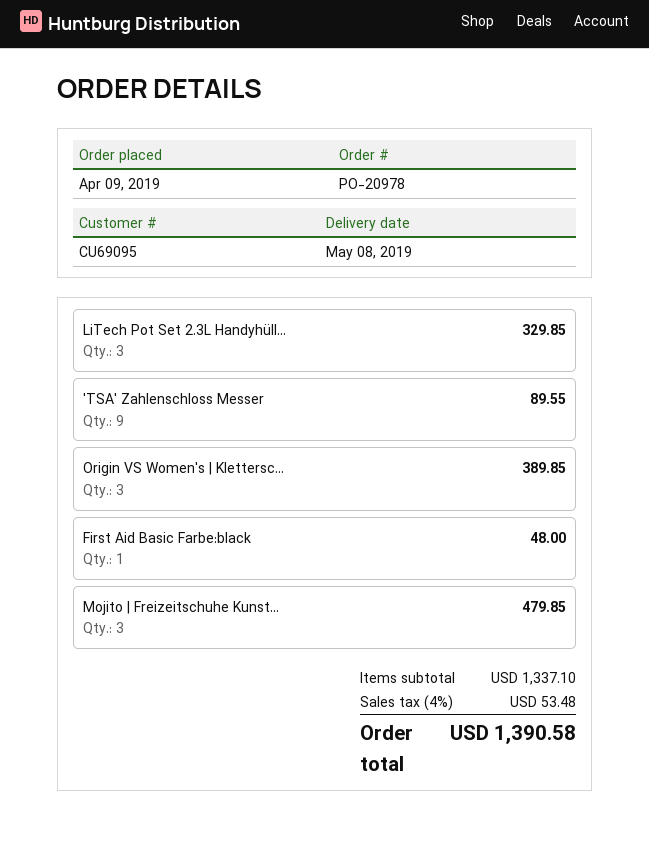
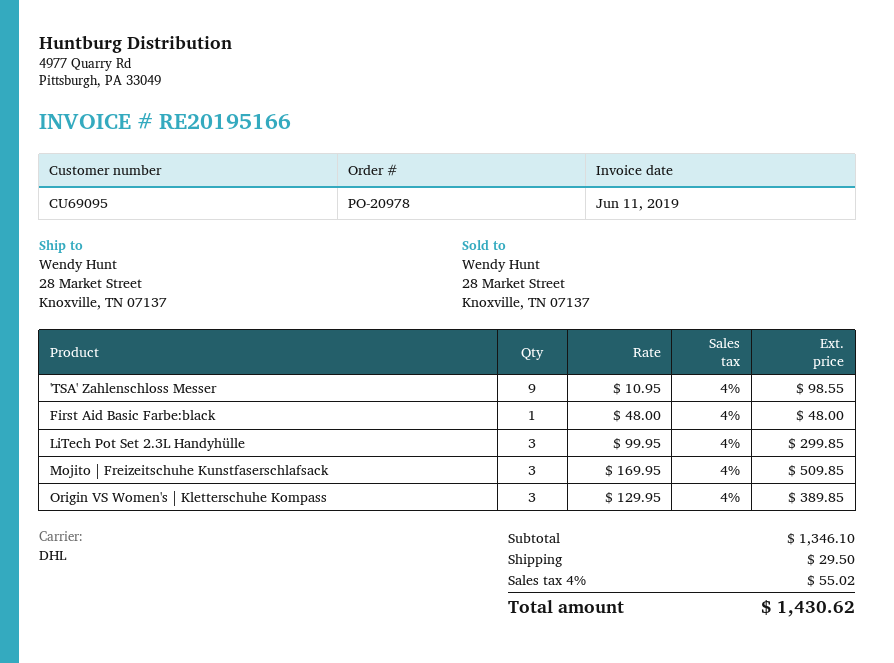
LiTech Pot Set 2.3L Handyhüll...: 3 for 329.85 -> 3 for 299.85
'TSA' Zahlenschloss Messer: 9 for 89.55 -> 9 for 98.55
Mojito | Freizeitschuhe Kunst...: 3 for 479.85 -> 3 for 509.85
subtotal: 1337.10 -> 1346.10
shipping: none -> 29.50
tax: 4% = 53.48 -> 4% = 55.02
total: 1390.58 -> 1430.62

